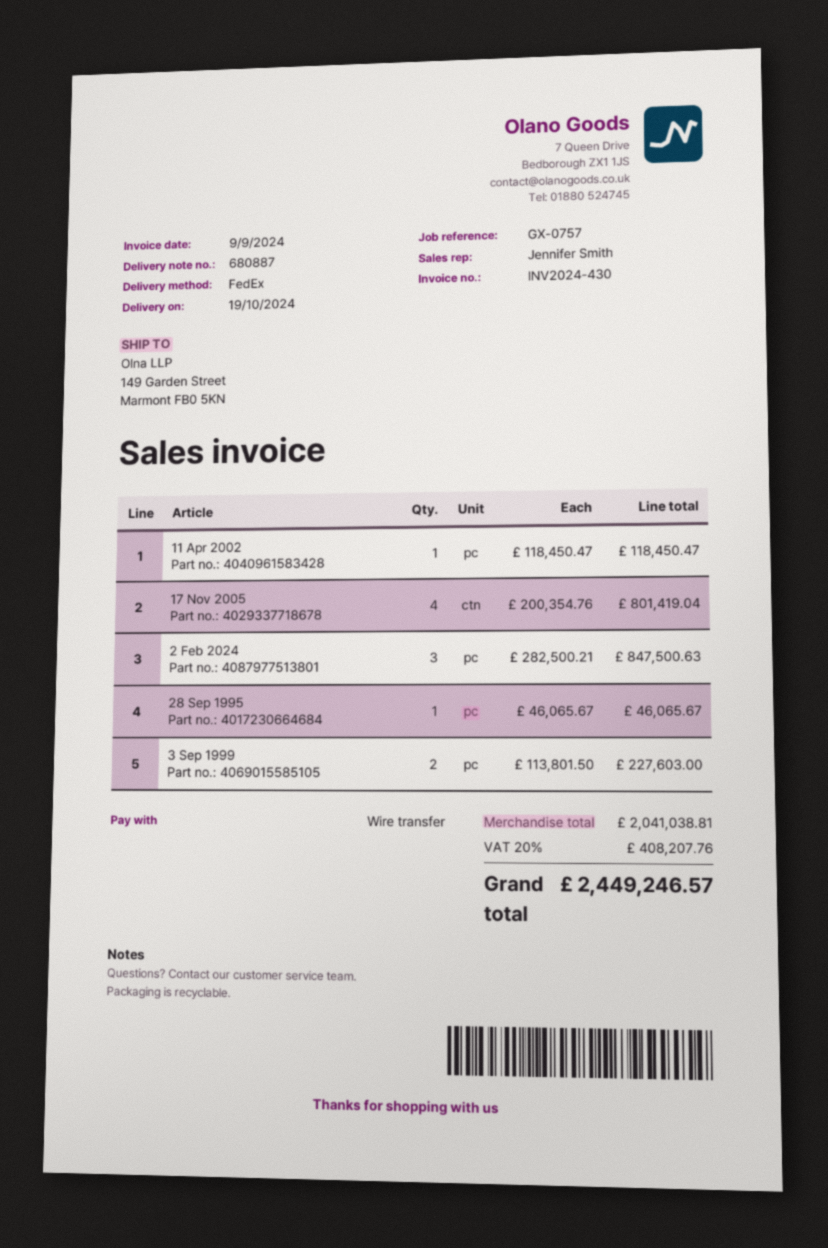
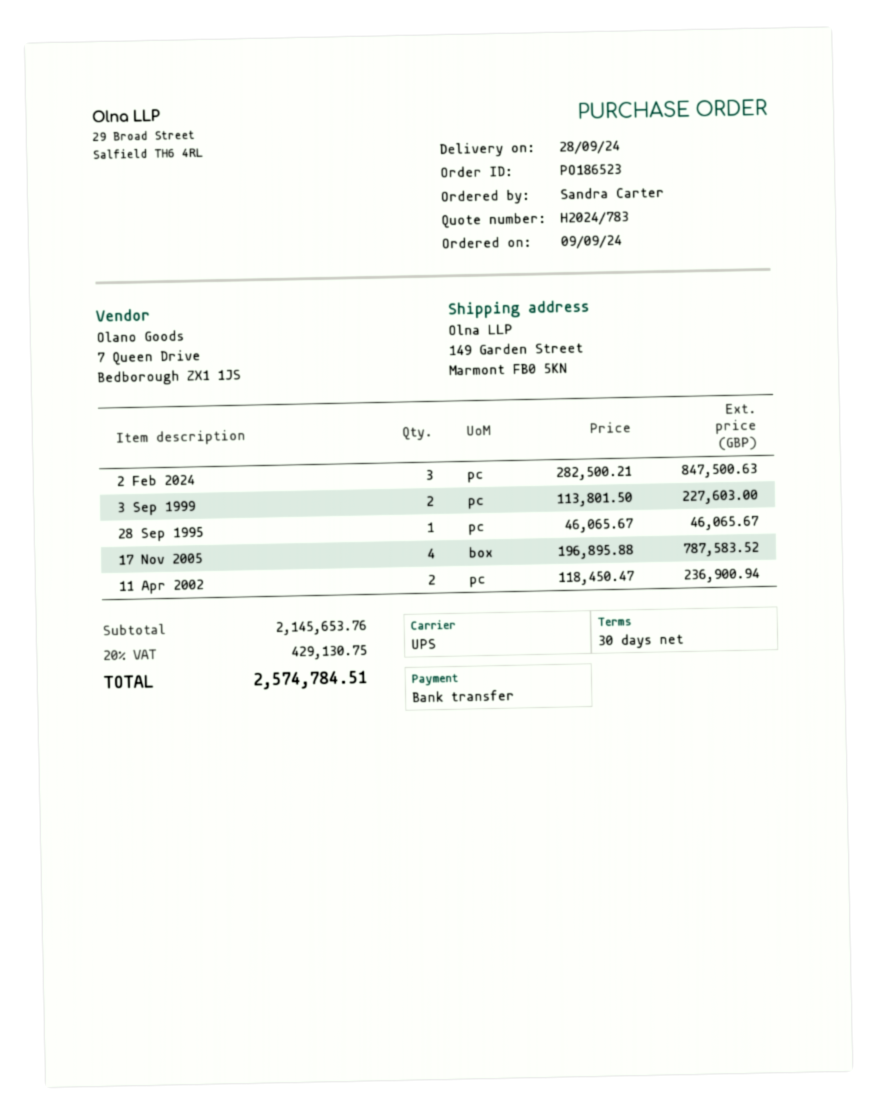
delivery date: 2024-10-19 -> 2024-09-28
shipping method: FedEx -> UPS
11 Apr 2002: 1 x 118450.47 = 118450.47 -> 2 x 118450.47 = 236900.94
17 Nov 2005: 4 x 200354.76 = 801419.04 -> 4 x 196895.88 = 787583.52
subtotal: 2041038.81 -> 2145653.76
tax: 20% = 408207.76 -> 20% = 429130.75
total: 2449246.57 -> 2574784.51

